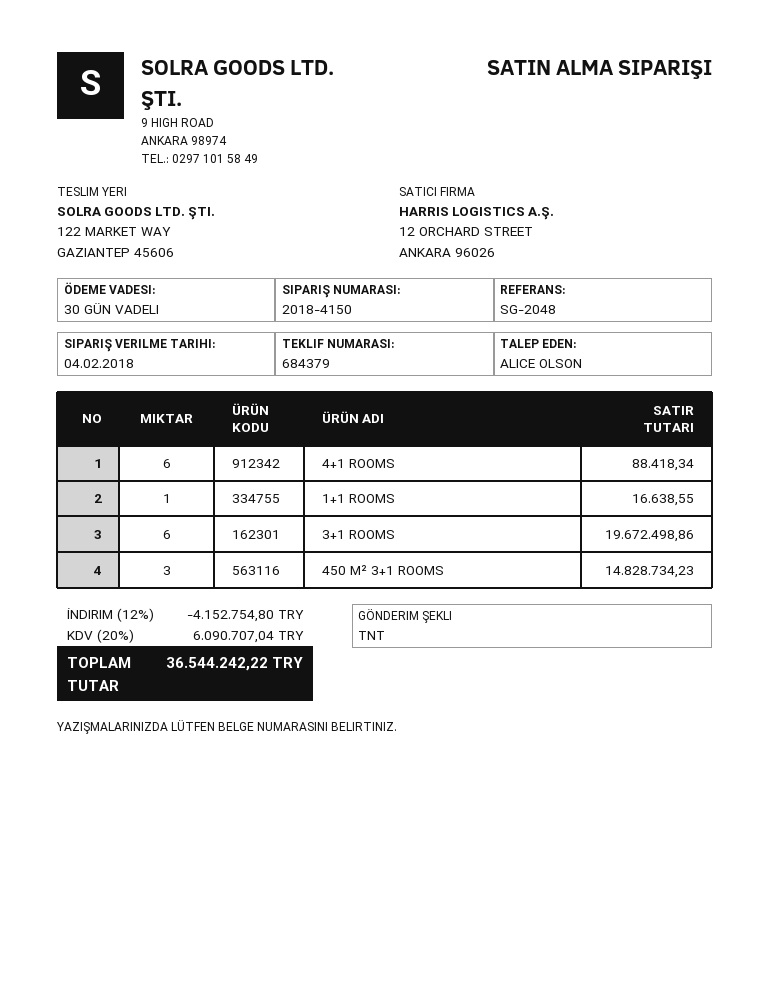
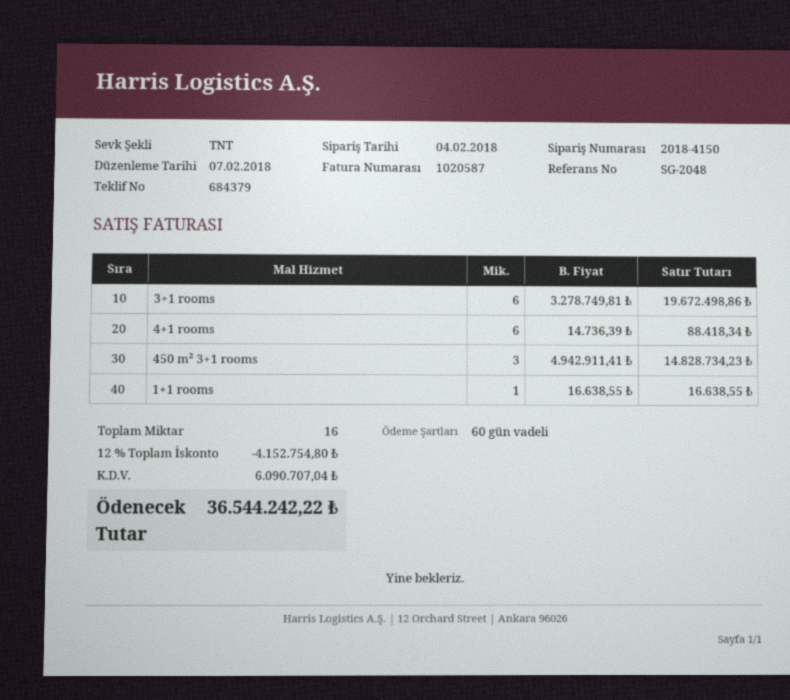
payment terms: 30 days -> 60 days

